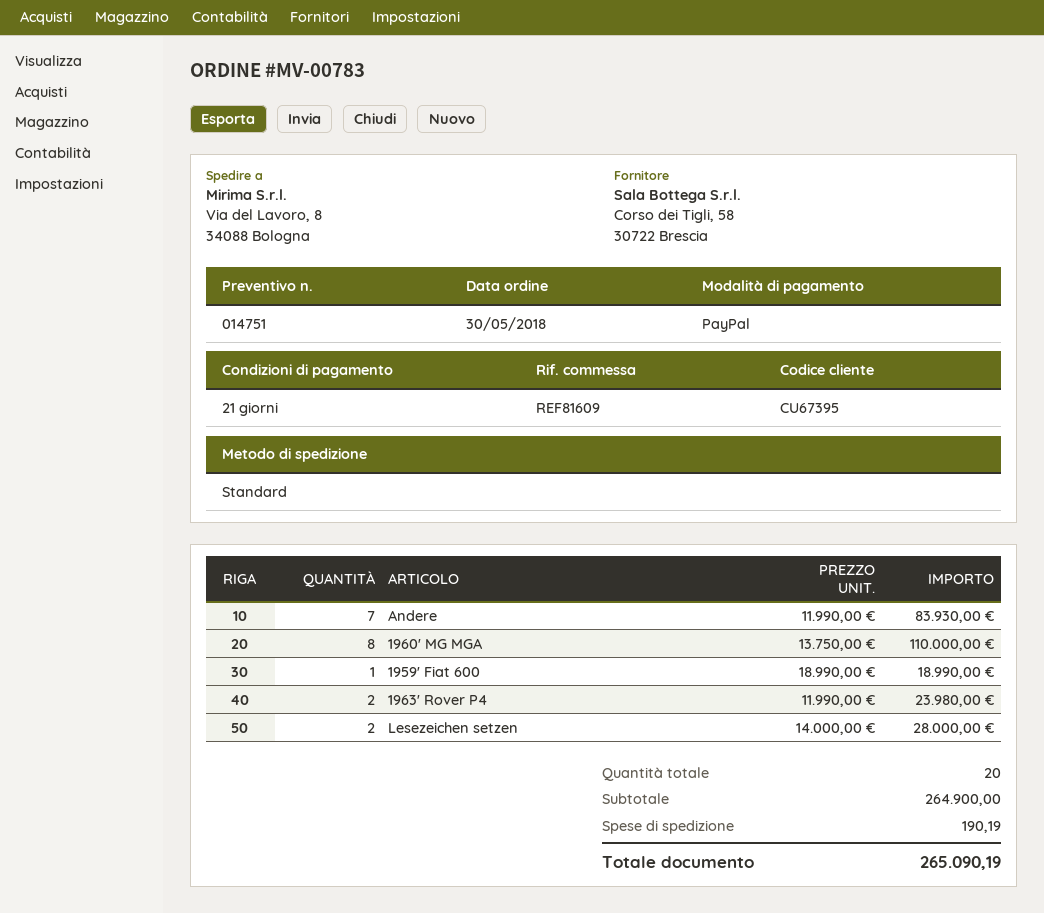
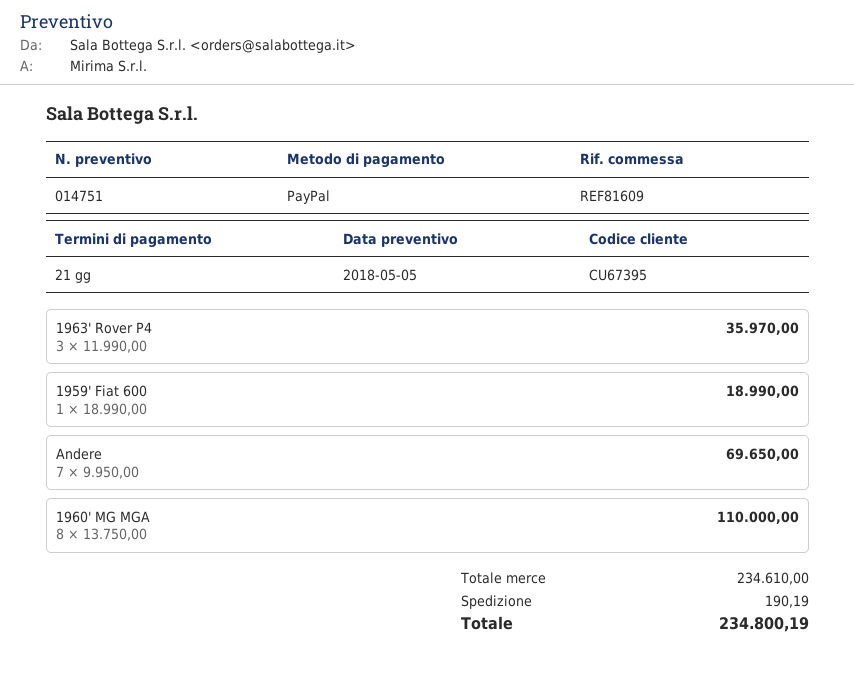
Andere: 7 x 11990.00 = 83930.00 -> 7 x 9950.00 = 69650.00
1963' Rover P4: 2 x 11990.00 = 23980.00 -> 3 x 11990.00 = 35970.00
Lesezeichen setzen: 2 x 14000.00 = 28000.00 -> none
subtotal: 264900.00 -> 234610.00
total: 265090.19 -> 234800.19

